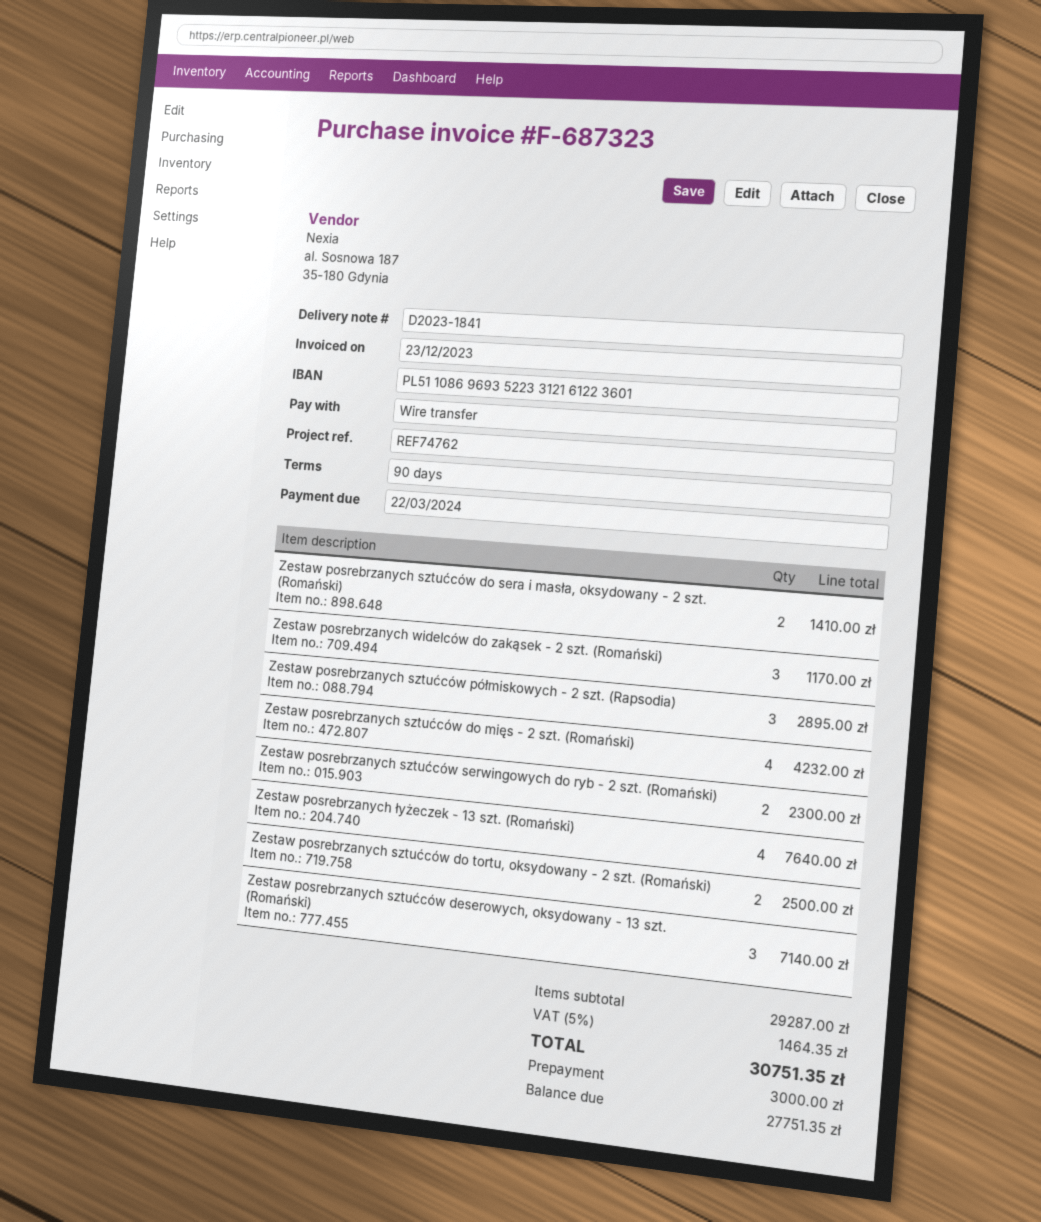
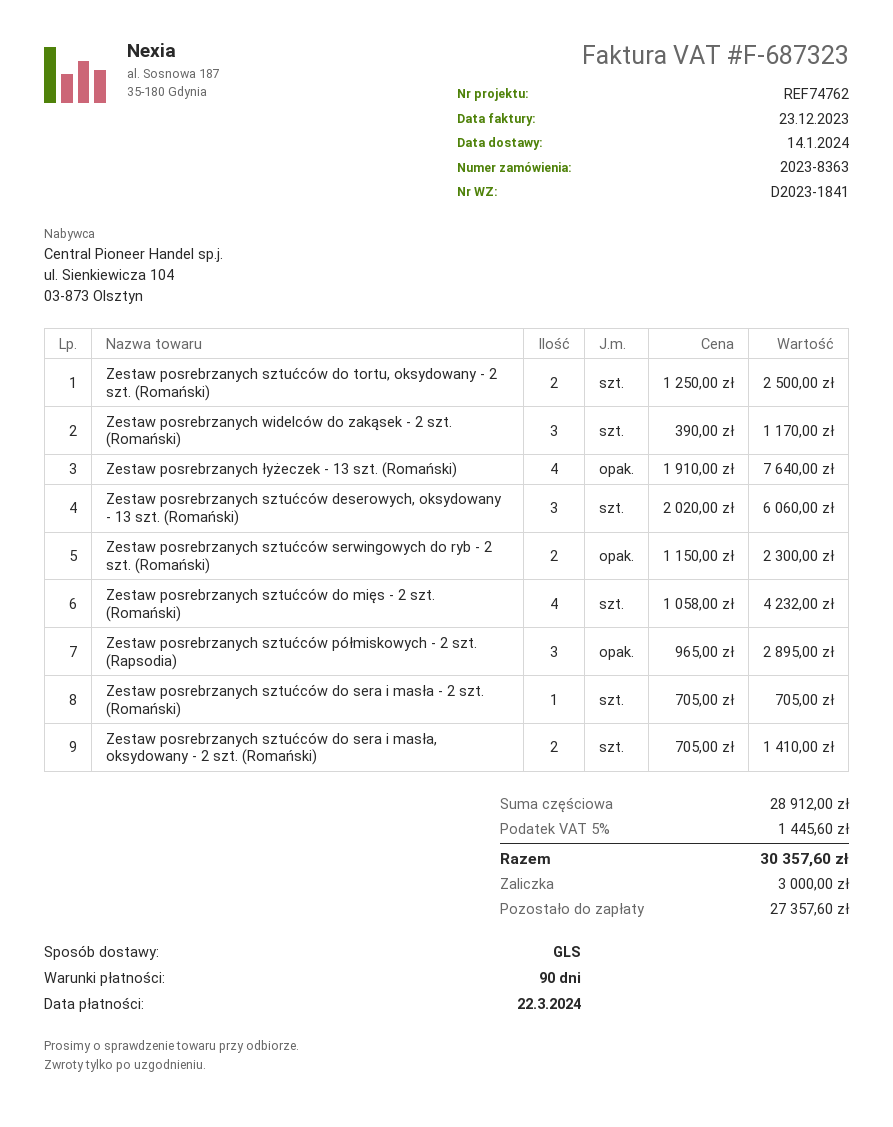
Zestaw posrebrzanych sztućców deserowych, oksydowany - 13 szt. (Romański): 3 for 7140.00 -> 3 for 6060.00
Zestaw posrebrzanych sztućców do sera i masła - 2 szt. (Romański): none -> 1 for 705.00
subtotal: 29287.00 -> 28912.00
tax: 5% = 1464.35 -> 5% = 1445.60
total: 30751.35 -> 30357.60
balance: 27751.35 -> 27357.60

